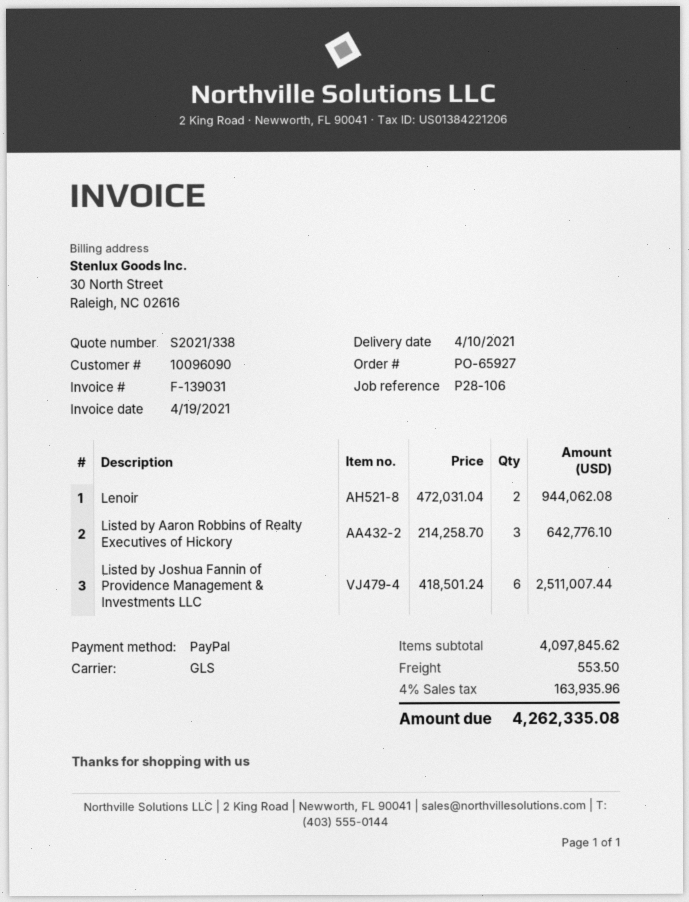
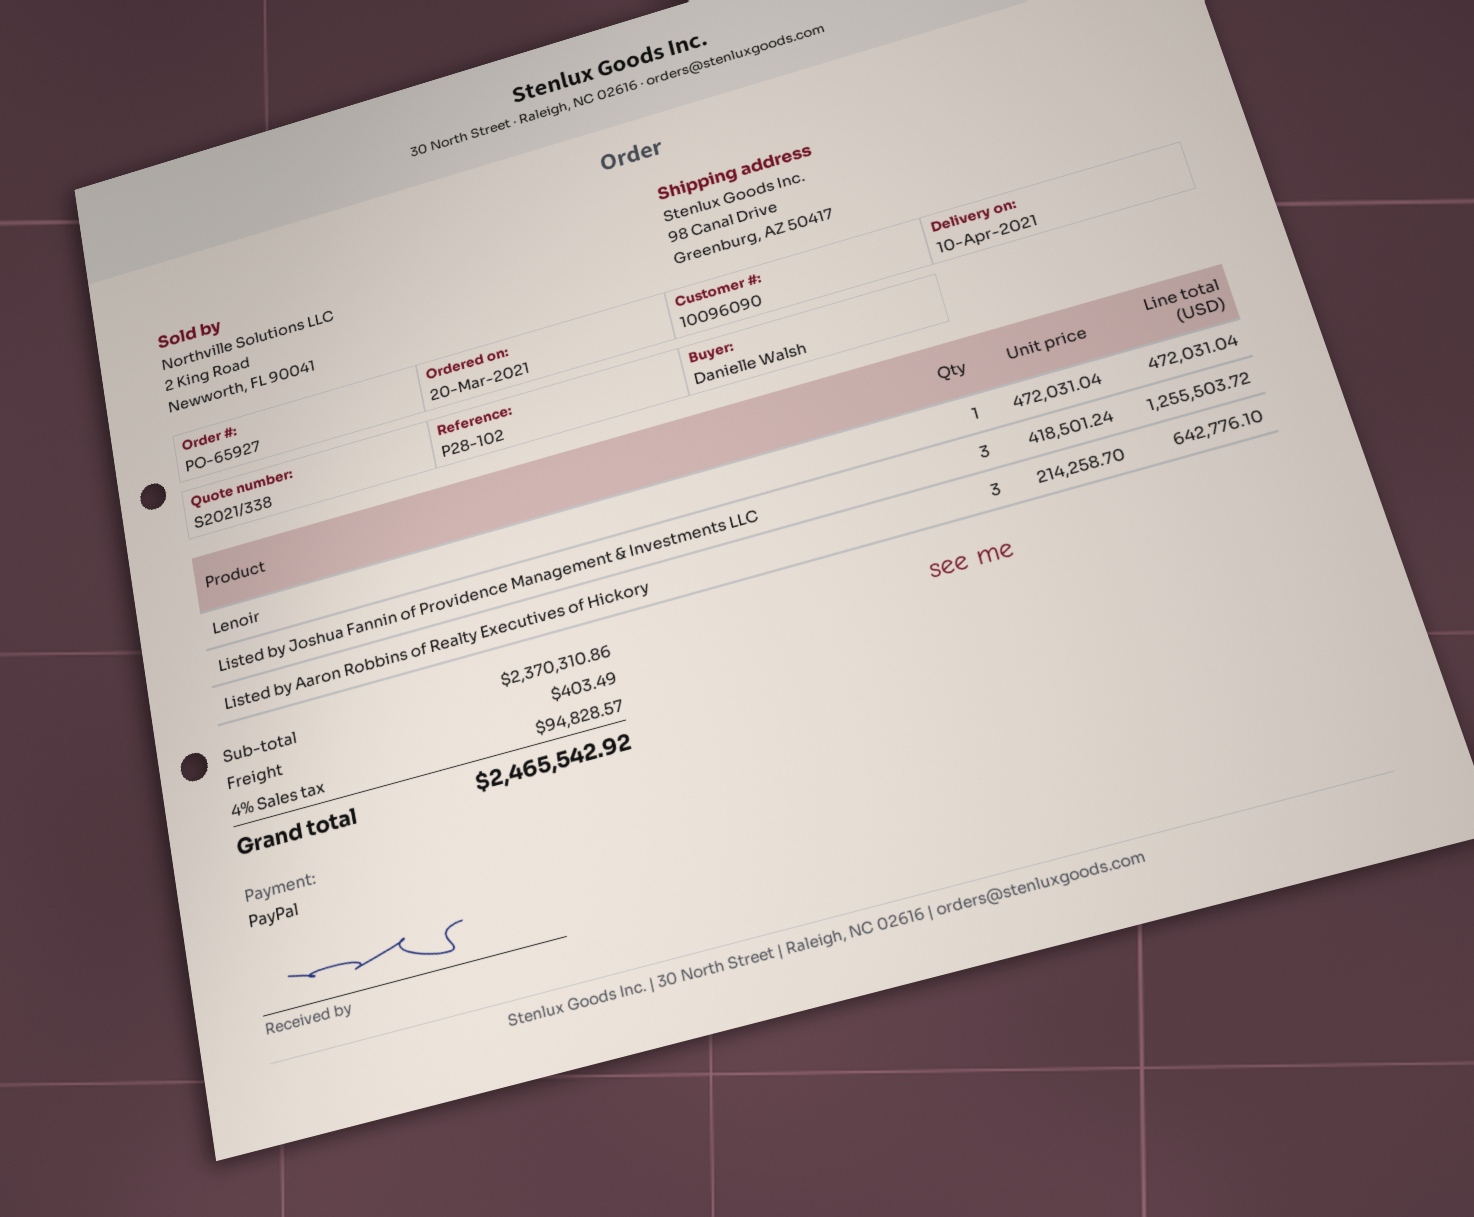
reference: P28-106 -> P28-102
Lenoir: 2 x 472031.04 = 944062.08 -> 1 x 472031.04 = 472031.04
Listed by Joshua Fannin of Providence Management & Investments LLC: 6 x 418501.24 = 2511007.44 -> 3 x 418501.24 = 1255503.72
subtotal: 4097845.62 -> 2370310.86
shipping: 553.50 -> 403.49
tax: 4% = 163935.96 -> 4% = 94828.57
total: 4262335.08 -> 2465542.92

